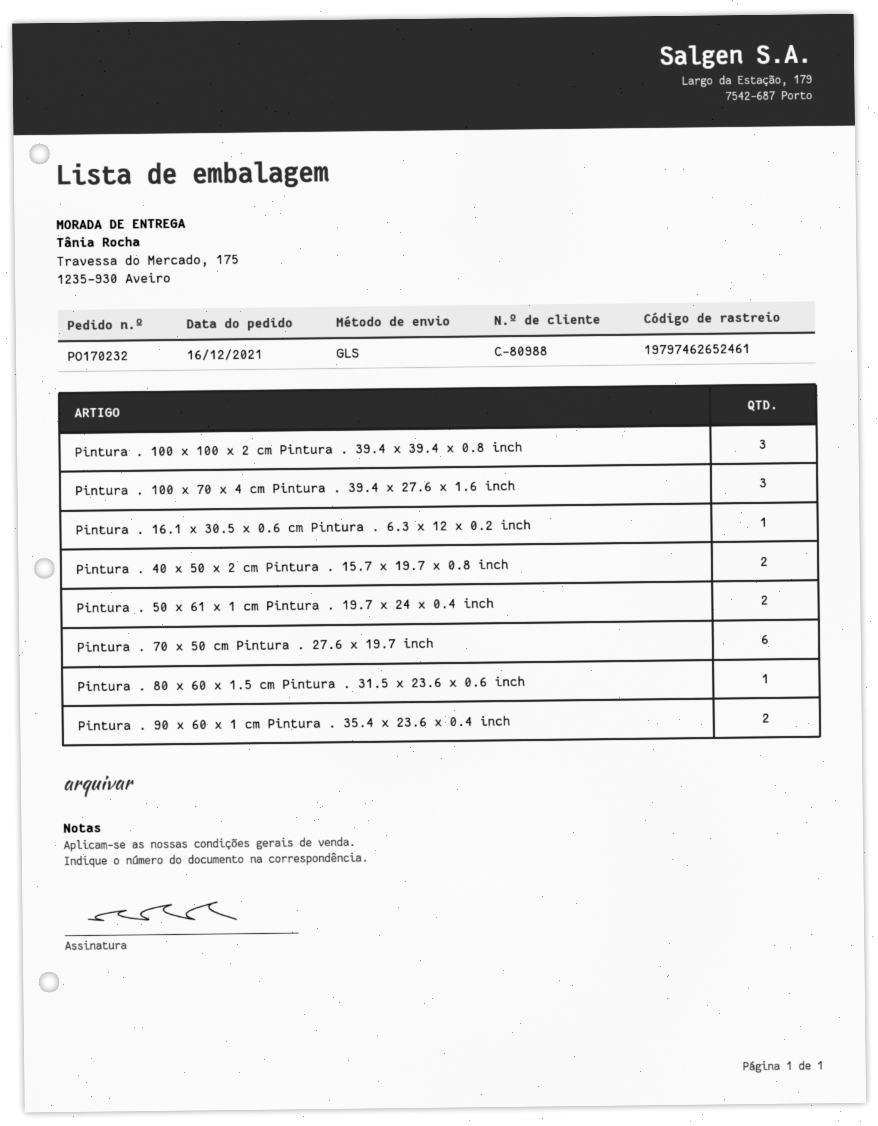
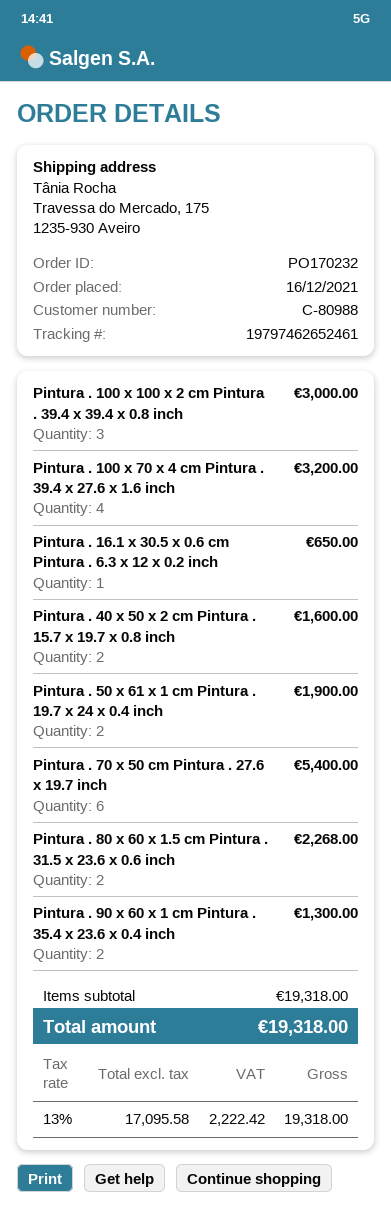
Pintura . 100 x 70 x 4 cm Pintura . 39.4 x 27.6 x 1.6 inch: 3 -> 4
Pintura . 80 x 60 x 1.5 cm Pintura . 31.5 x 23.6 x 0.6 inch: 1 -> 2

